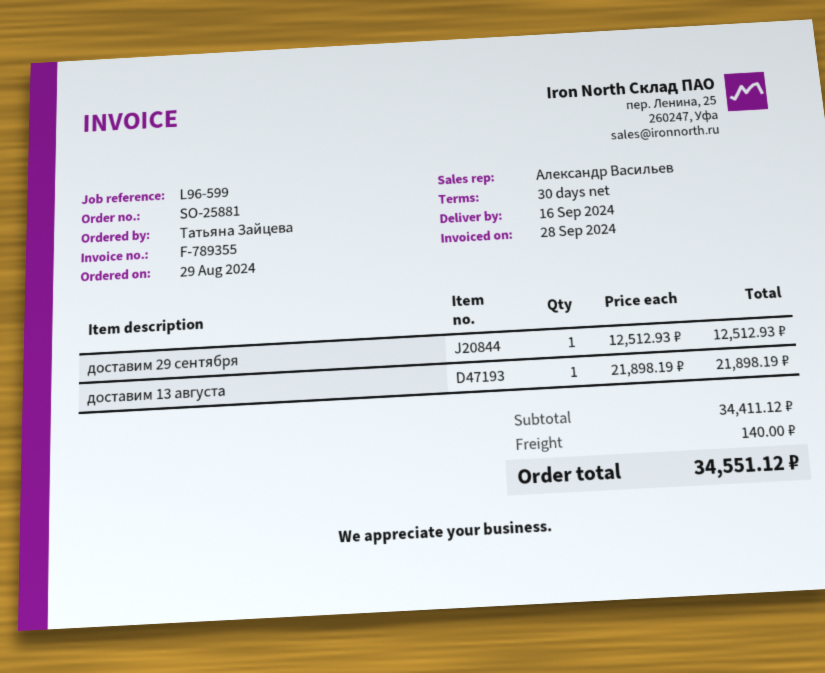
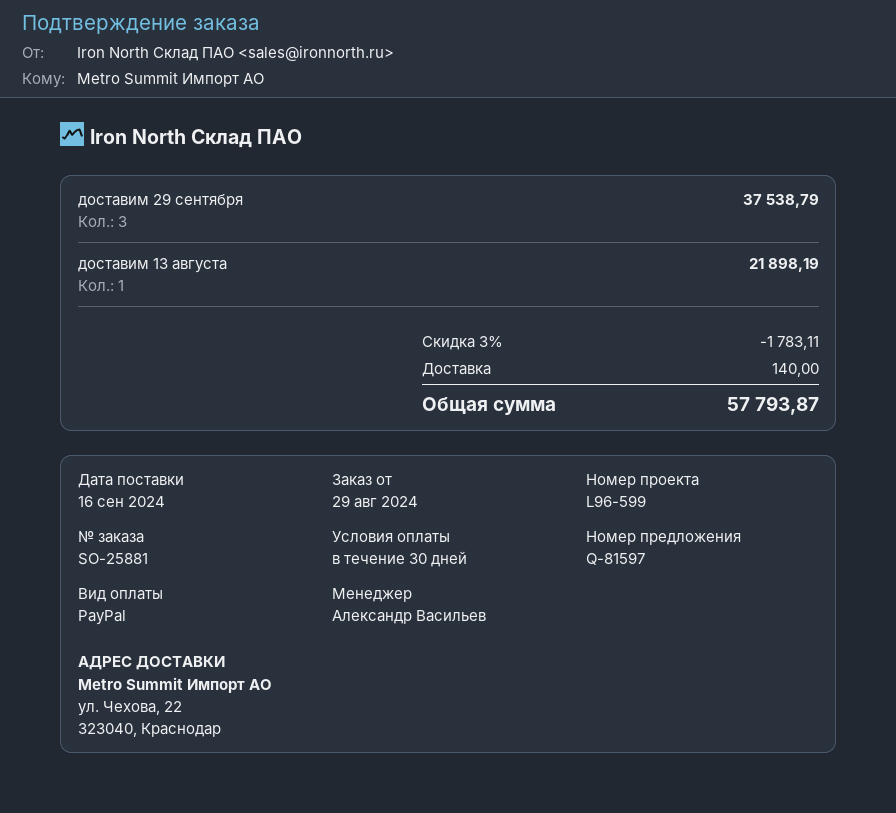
доставим 29 сентября: 1 for 12512.93 -> 3 for 37538.79
discount: none -> 3% = 1783.11
total: 34551.12 -> 57793.87

